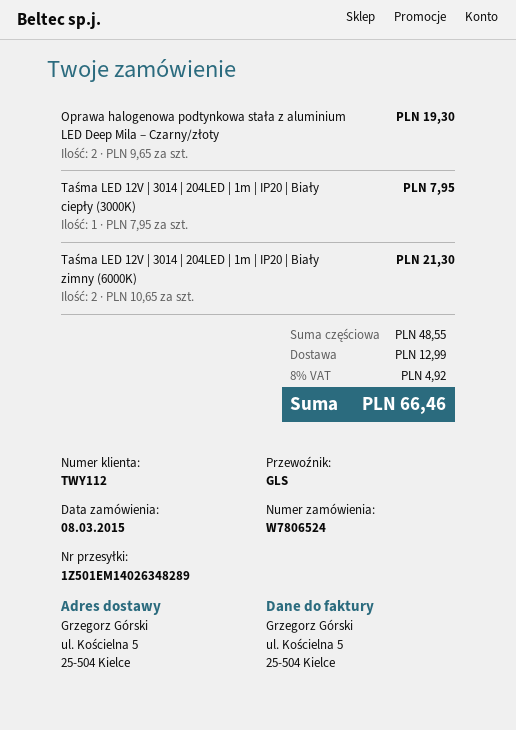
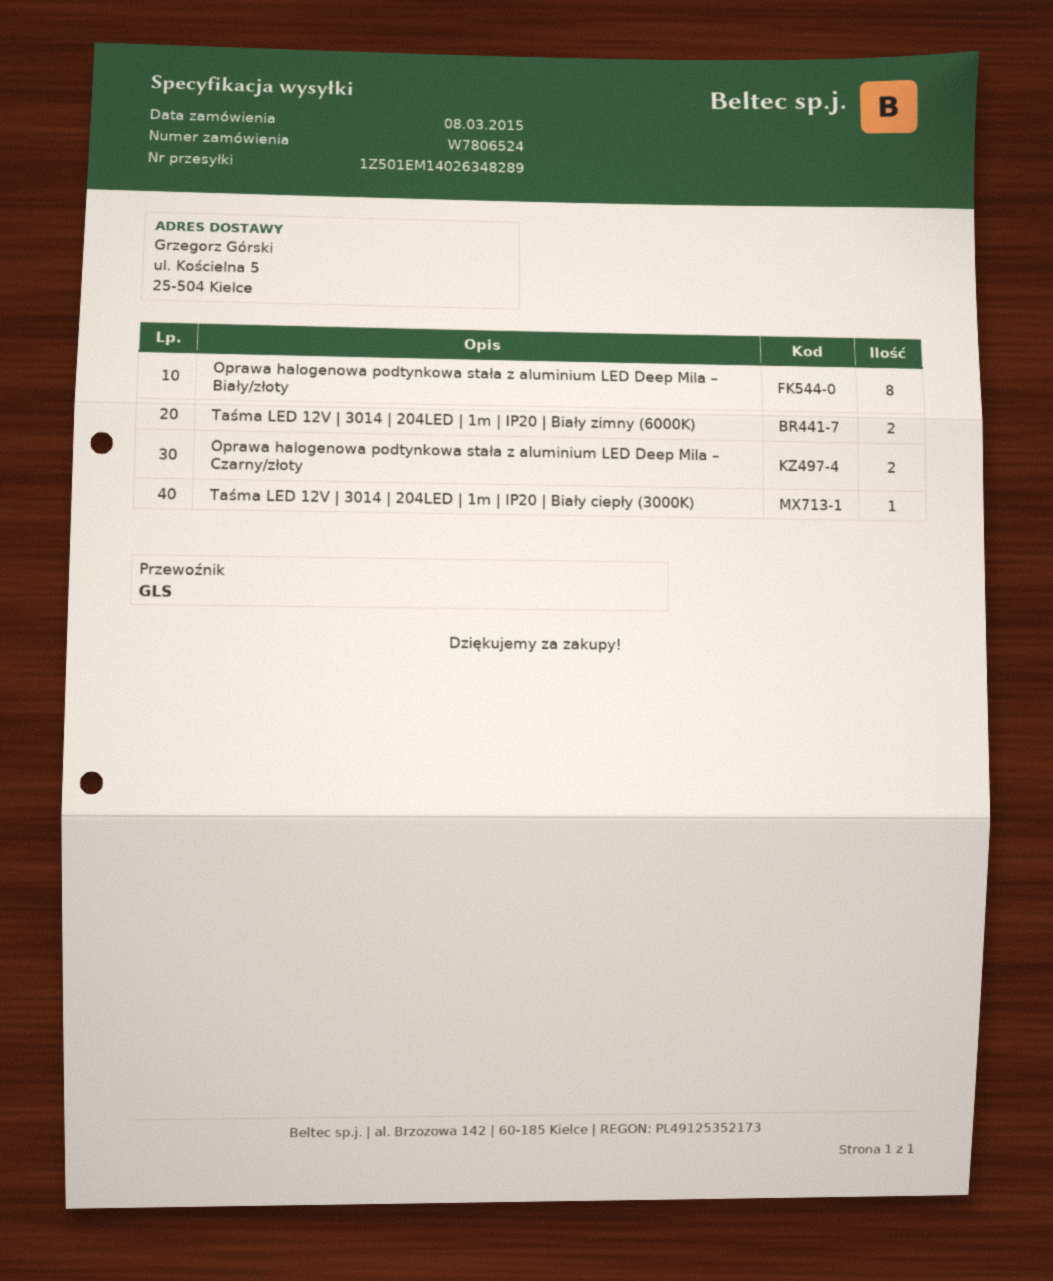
Oprawa halogenowa podtynkowa stała z aluminium LED Deep Mila – Biały/złoty: none -> 8

